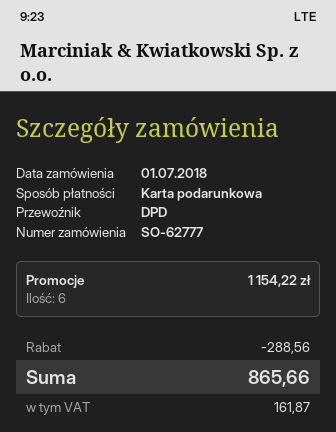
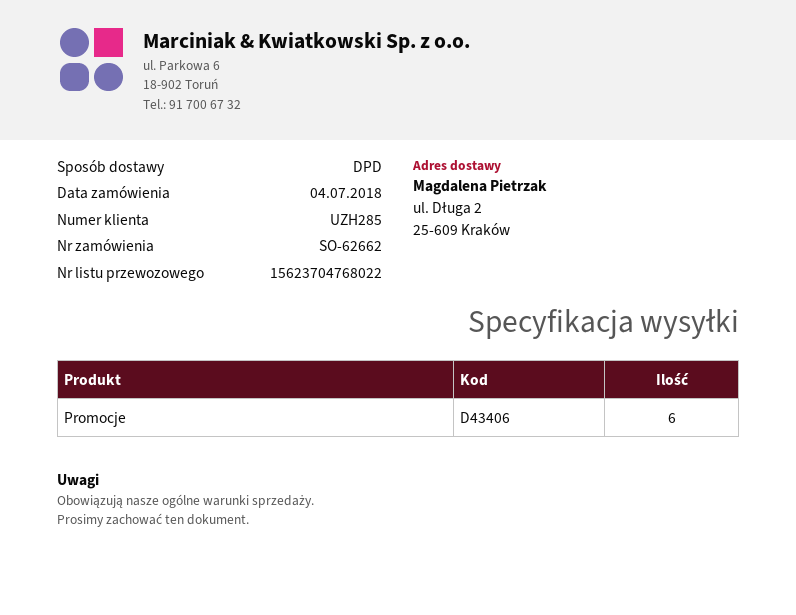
order number: SO-62777 -> SO-62662
order date: 2018-07-01 -> 2018-07-04

